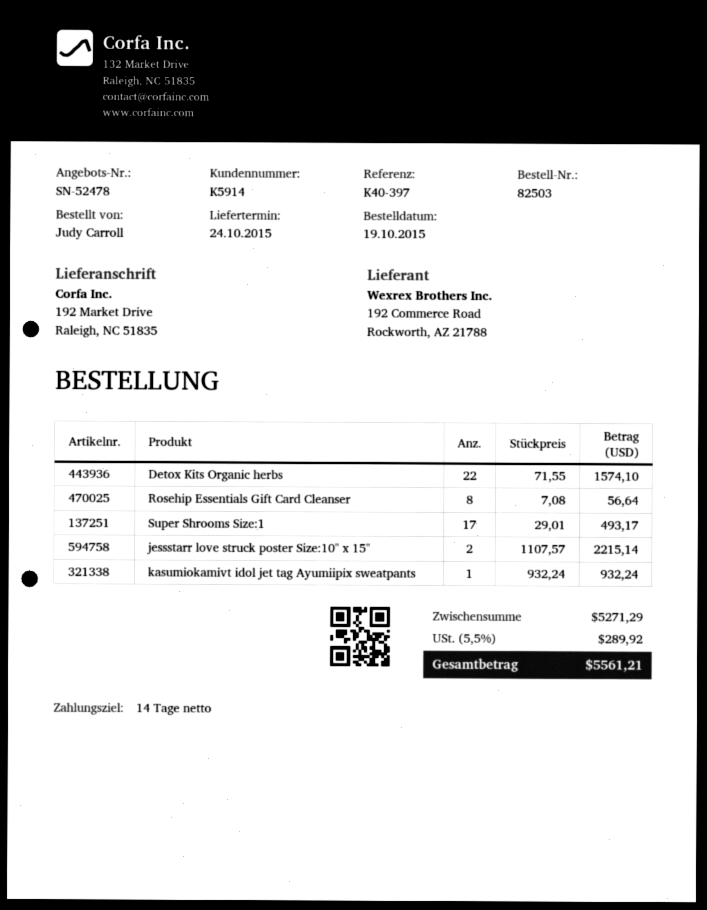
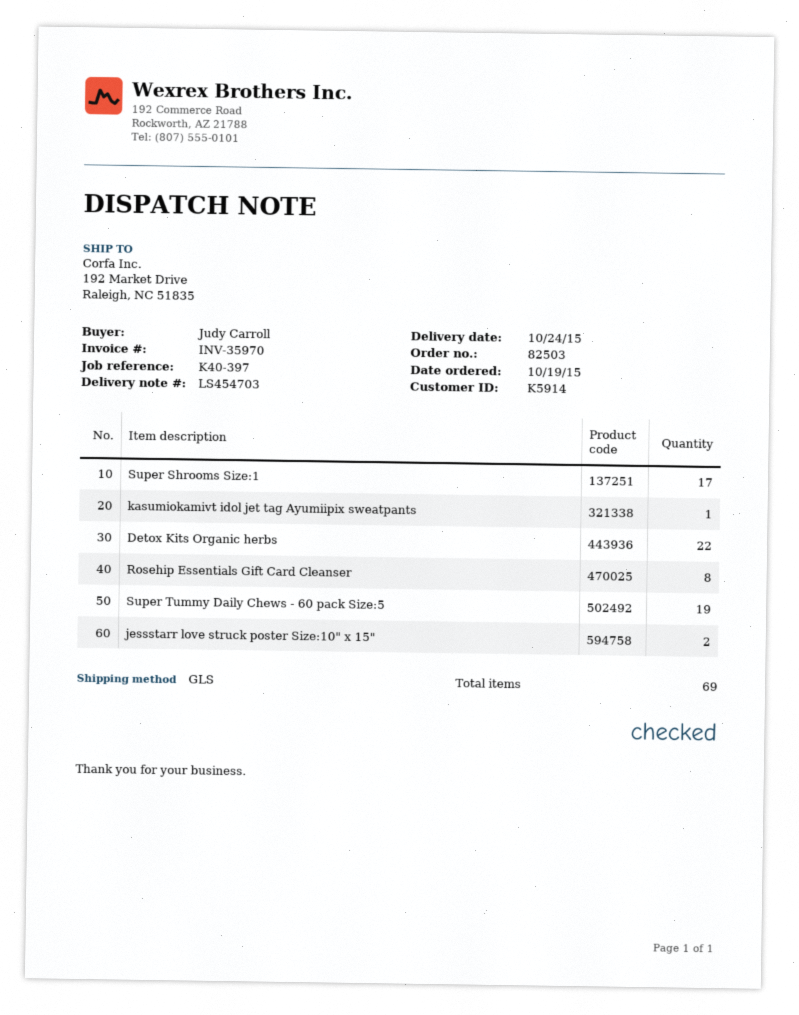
Super Tummy Daily Chews - 60 pack Size:5: none -> 19

